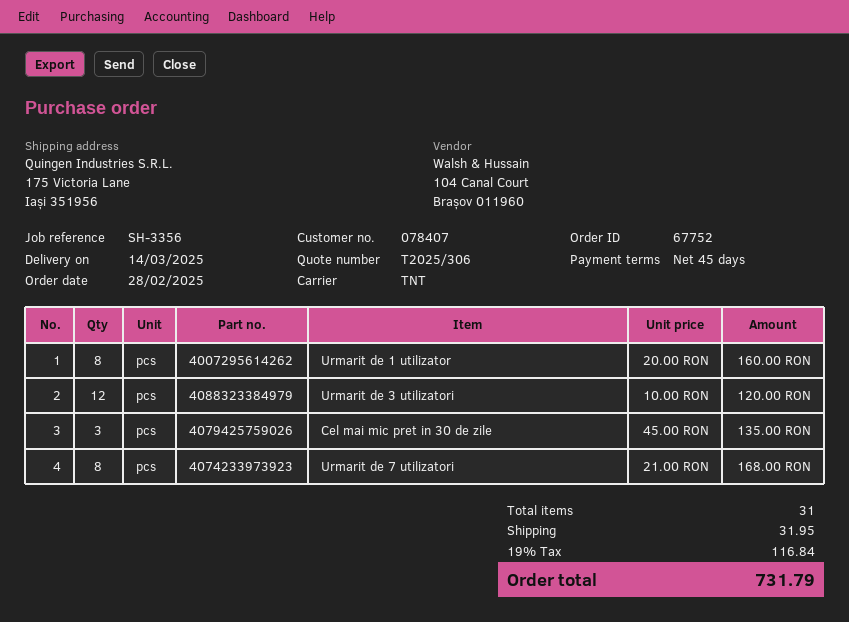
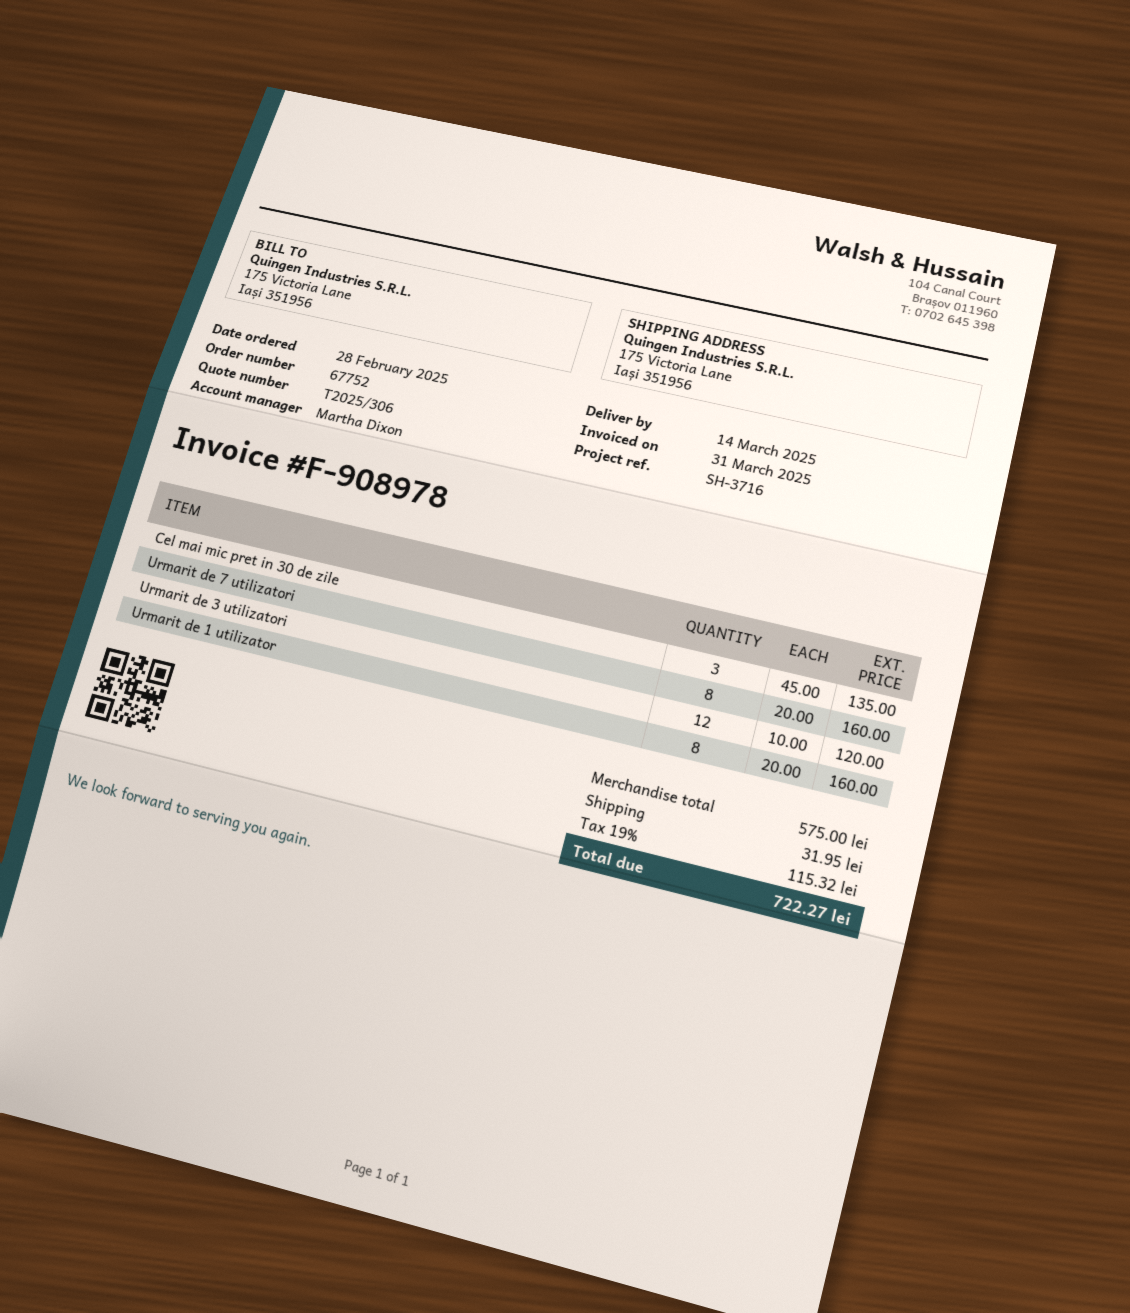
reference: SH-3356 -> SH-3716
Urmarit de 7 utilizatori: 8 x 21.00 = 168.00 -> 8 x 20.00 = 160.00
tax: 19% = 116.84 -> 19% = 115.32
total: 731.79 -> 722.27

